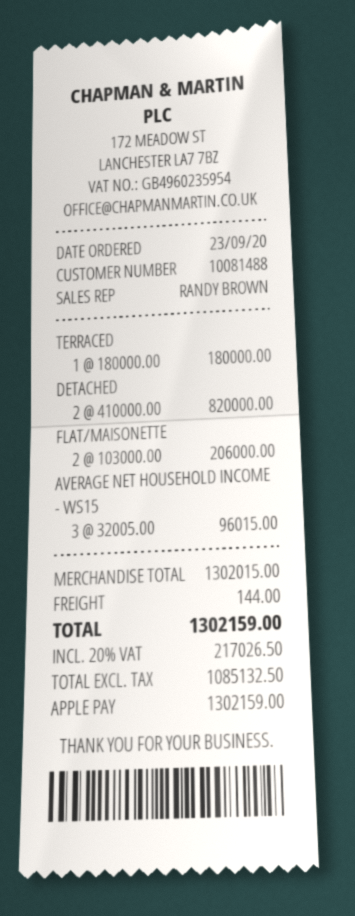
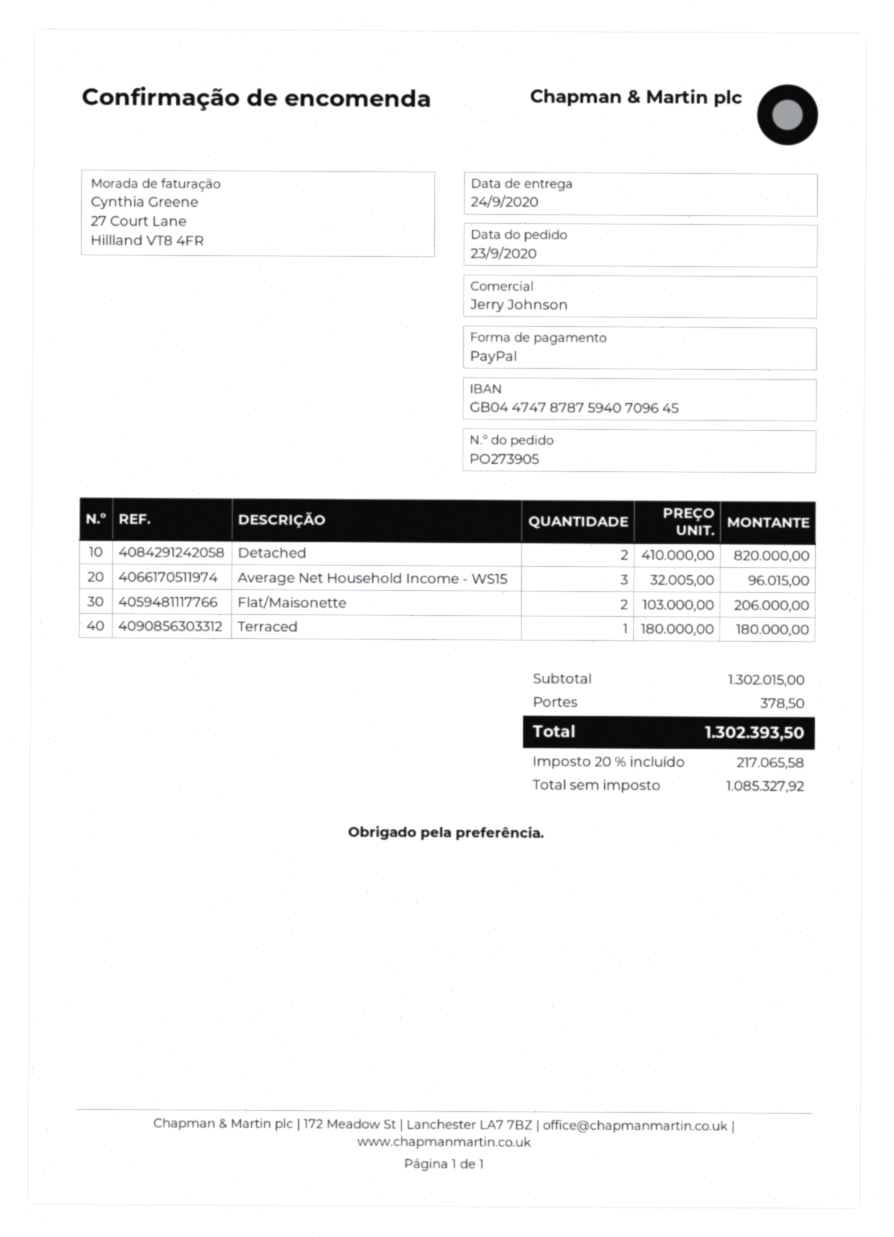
sales rep: RANDY BROWN -> Jerry Johnson
payment method: Apple Pay -> PayPal
shipping: 144.00 -> 378.50
net: 1085132.50 -> 1085327.92
tax: 20% = 217026.50 -> 20% = 217065.58
total: 1302159.00 -> 1302393.50

